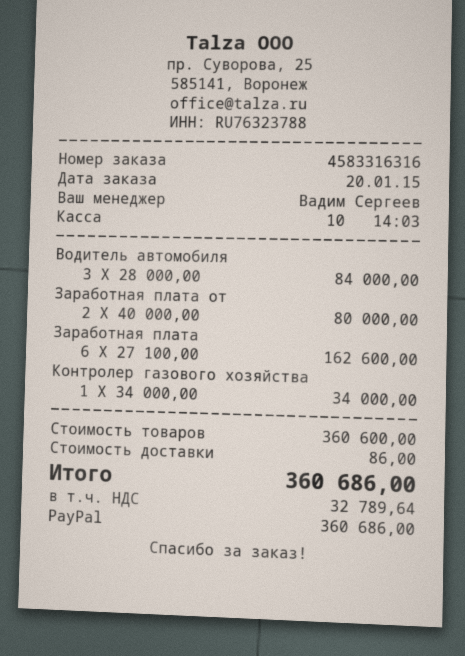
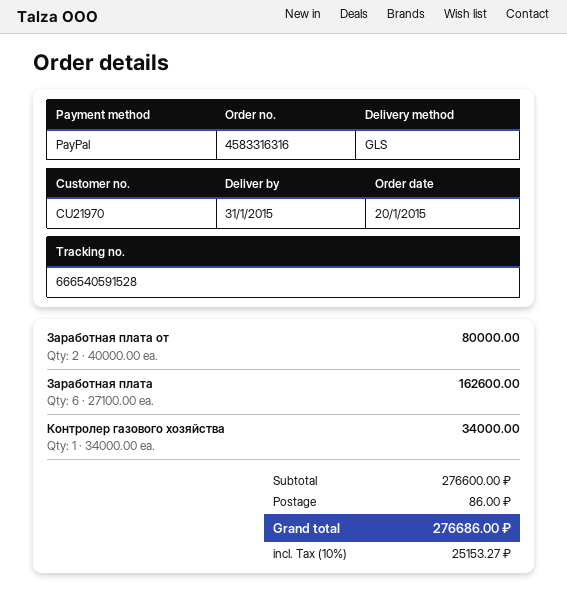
Водитель автомобиля: 3 x 28000.00 = 84000.00 -> none
subtotal: 360600.00 -> 276600.00
tax: 32789.64 -> 25153.27
total: 360686.00 -> 276686.00

